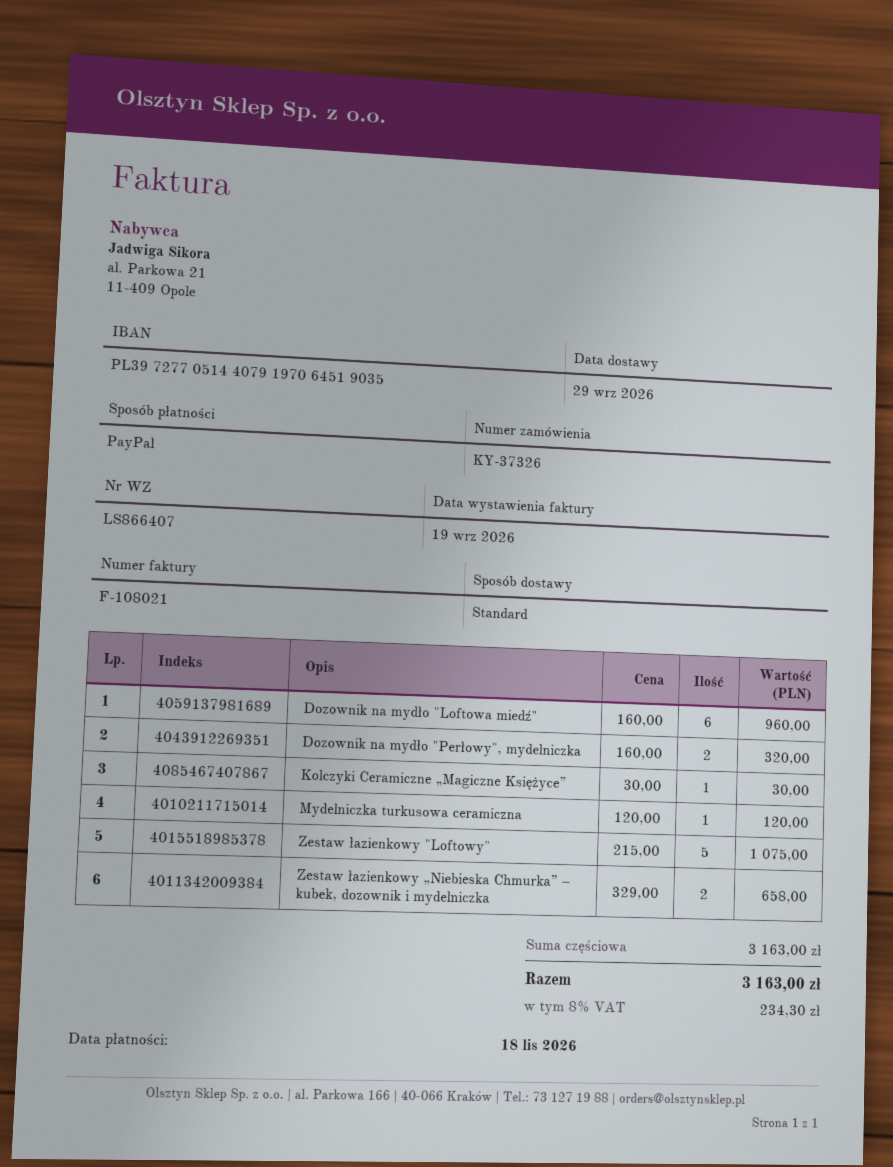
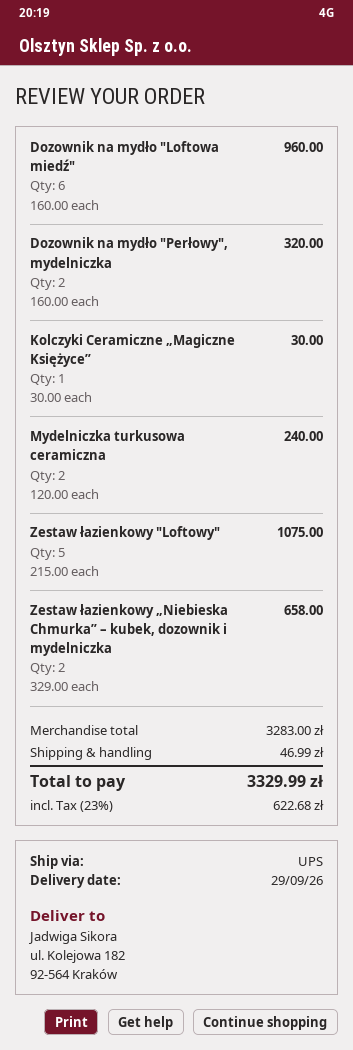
shipping method: standard -> UPS
Mydelniczka turkusowa ceramiczna: 1 x 120.00 = 120.00 -> 2 x 120.00 = 240.00
subtotal: 3163.00 -> 3283.00
shipping: none -> 46.99
tax: 8% = 234.30 -> 23% = 622.68
total: 3163.00 -> 3329.99

